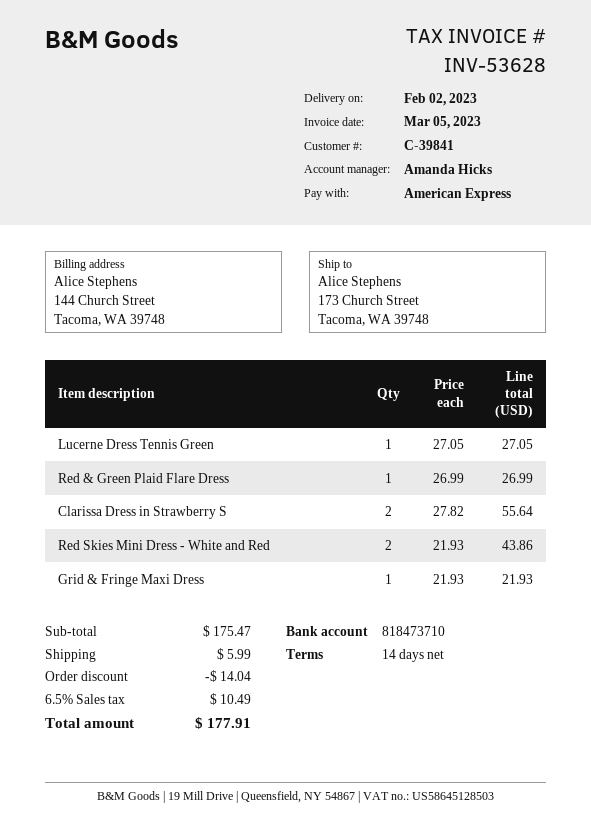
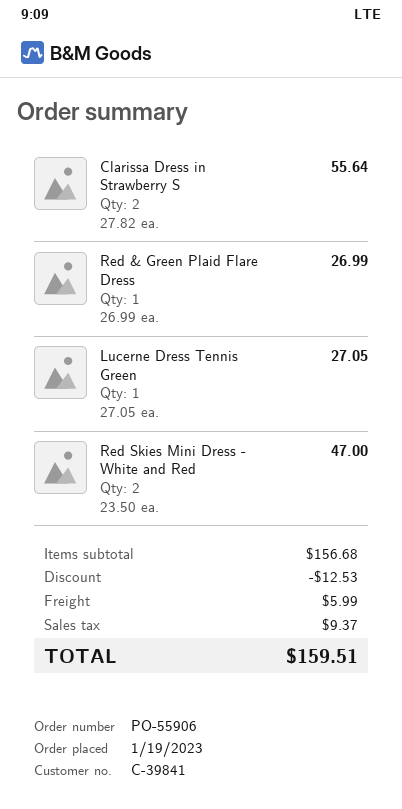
Red Skies Mini Dress - White and Red: 2 x 21.93 = 43.86 -> 2 x 23.50 = 47.00
Grid & Fringe Maxi Dress: 1 x 21.93 = 21.93 -> none
subtotal: 175.47 -> 156.68
discount: 14.04 -> 12.53
tax: 10.49 -> 9.37
total: 177.91 -> 159.51

